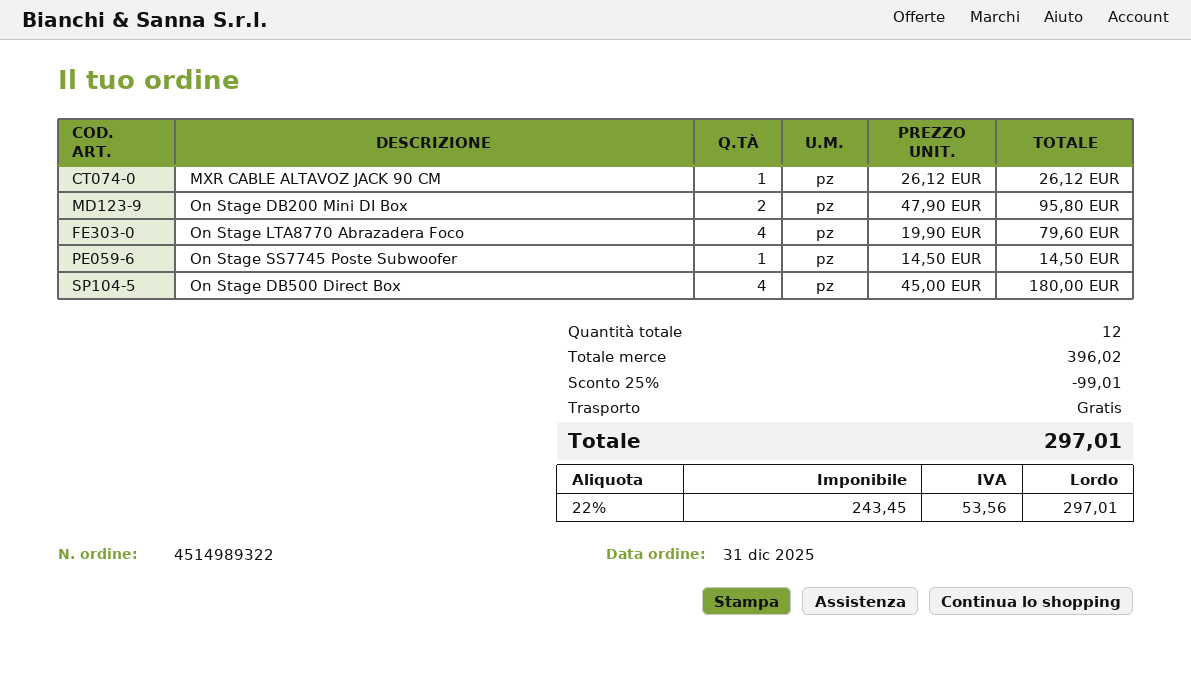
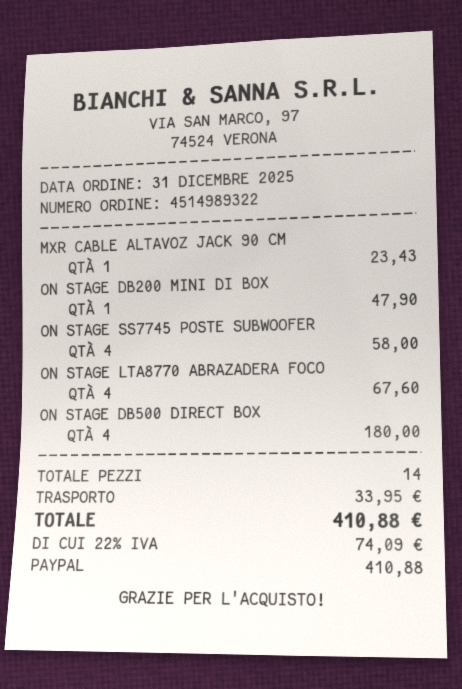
MXR CABLE ALTAVOZ JACK 90 CM: 1 for 26.12 -> 1 for 23.43
On Stage DB200 Mini DI Box: 2 for 95.80 -> 1 for 47.90
On Stage LTA8770 Abrazadera Foco: 4 for 79.60 -> 4 for 67.60
On Stage SS7745 Poste Subwoofer: 1 for 14.50 -> 4 for 58.00
total quantity: 12 -> 14
discount: 25% = 99.01 -> none
shipping: 0.00 -> 33.95
tax: 22% = 53.56 -> 22% = 74.09
total: 297.01 -> 410.88

